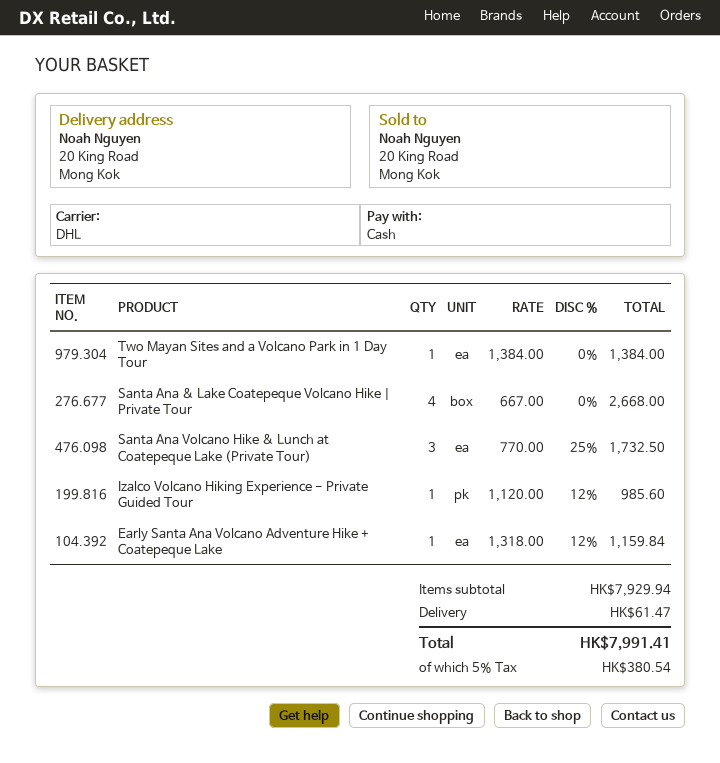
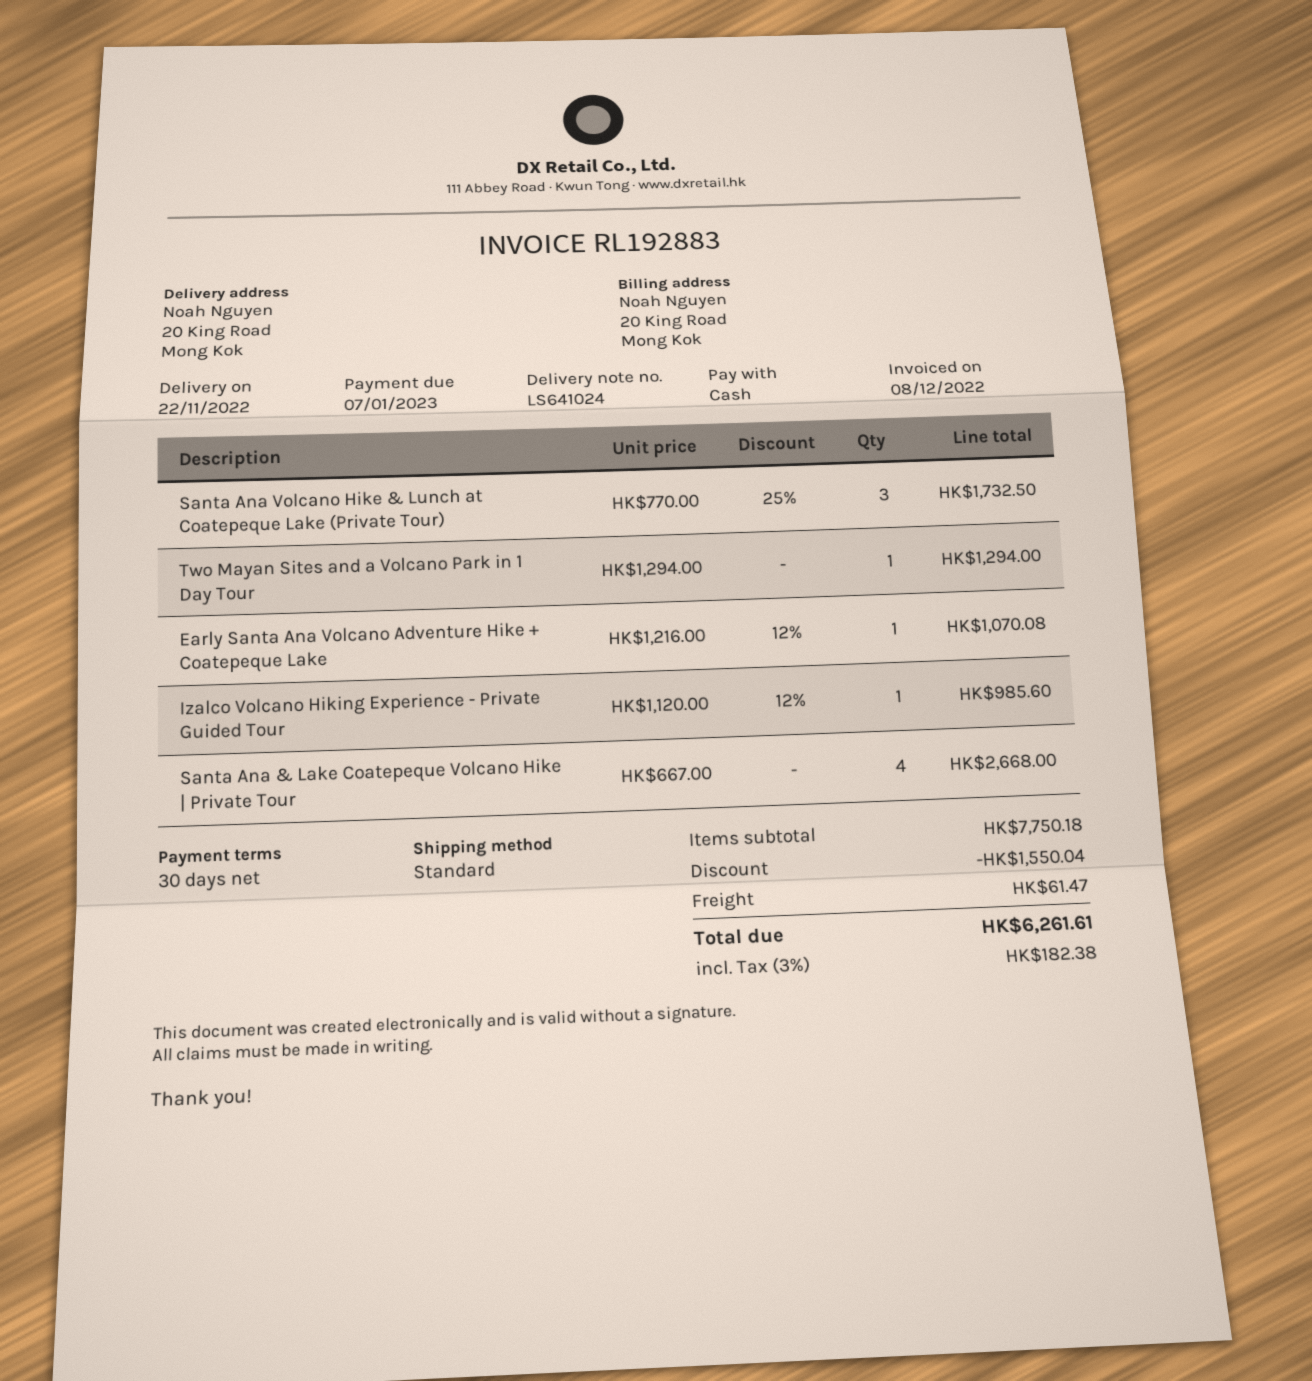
shipping method: DHL -> standard
Two Mayan Sites and a Volcano Park in 1 Day Tour: 1 x 1384.00 = 1384.00 -> 1 x 1294.00 = 1294.00
Early Santa Ana Volcano Adventure Hike + Coatepeque Lake: 1 x 1318.00 - 12% = 1159.84 -> 1 x 1216.00 - 12% = 1070.08
subtotal: 7929.94 -> 7750.18
discount: none -> 1550.04
tax: 5% = 380.54 -> 3% = 182.38
total: 7991.41 -> 6261.61

